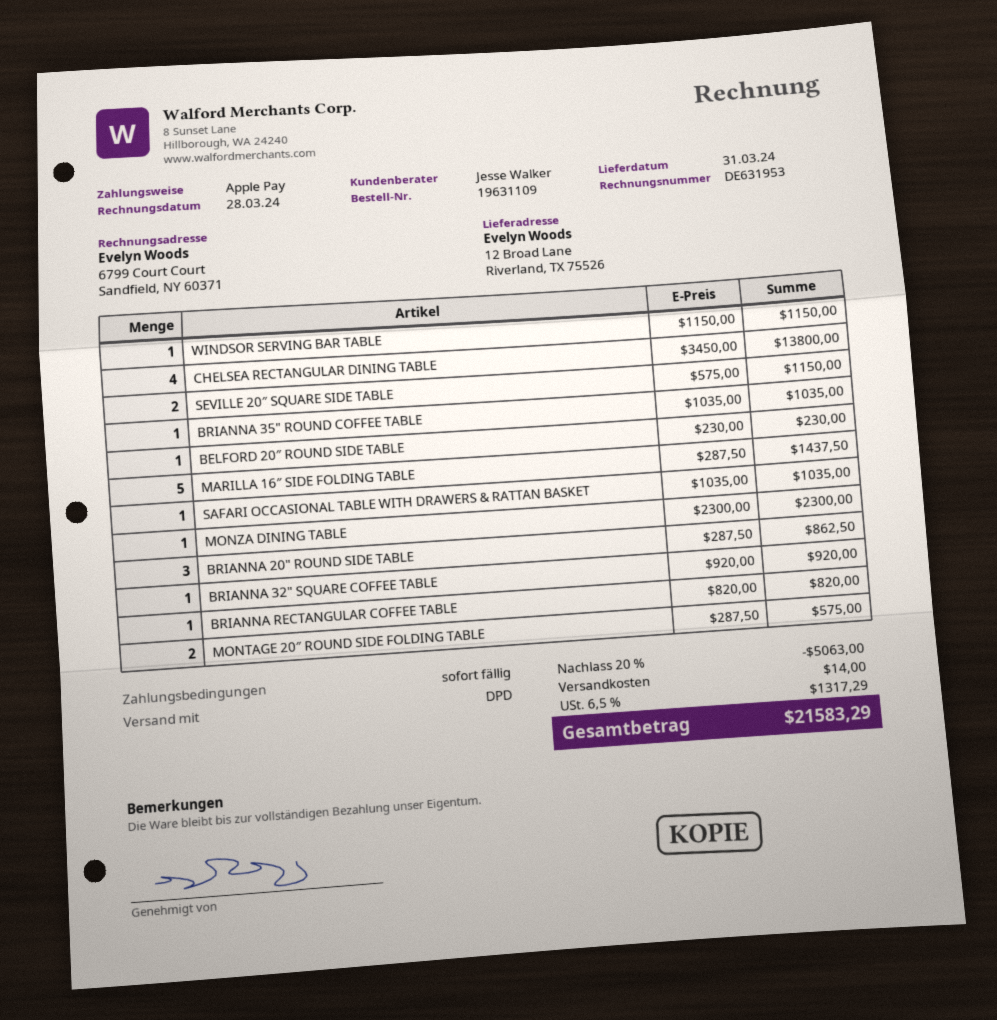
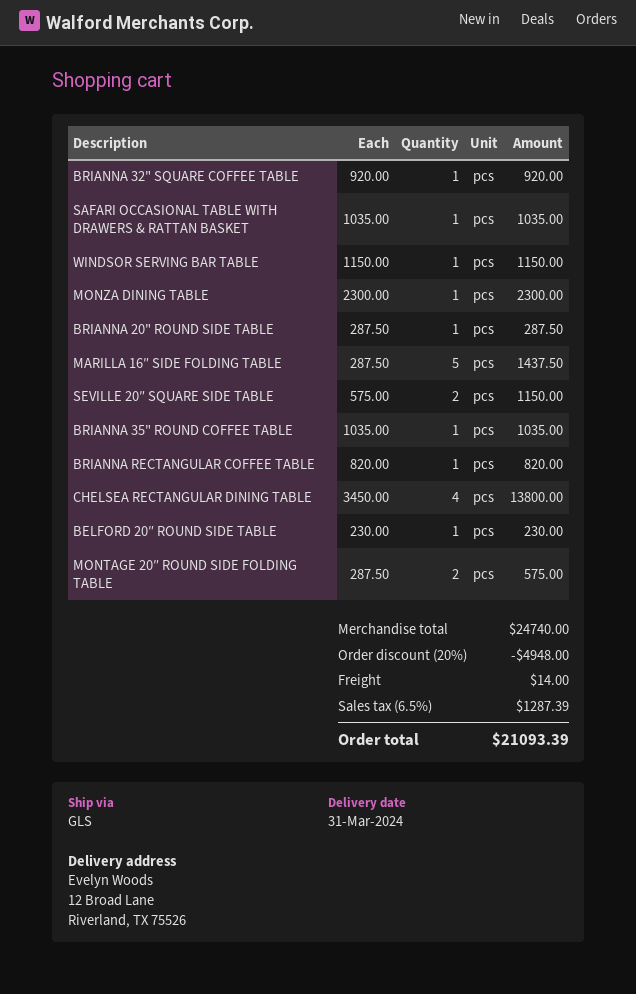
shipping method: DPD -> GLS
BRIANNA 20" ROUND SIDE TABLE: 3 x 287.50 = 862.50 -> 1 x 287.50 = 287.50
discount: 20% = 5063.00 -> 20% = 4948.00
tax: 6.5% = 1317.29 -> 6.5% = 1287.39
total: 21583.29 -> 21093.39

